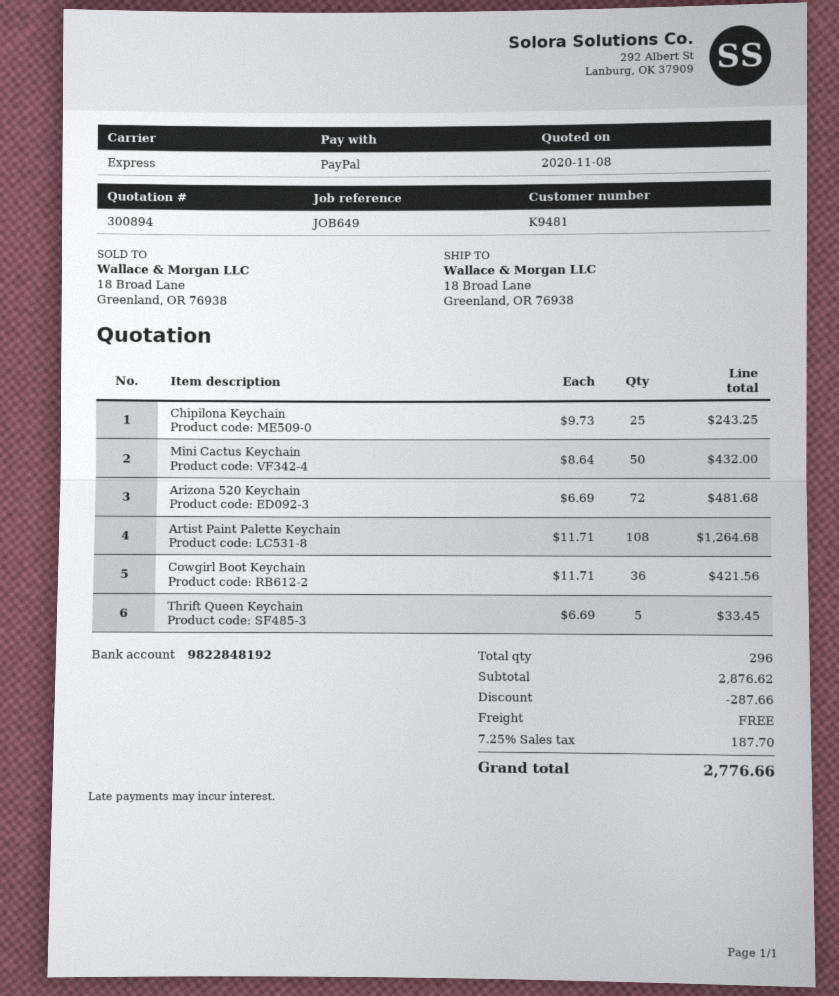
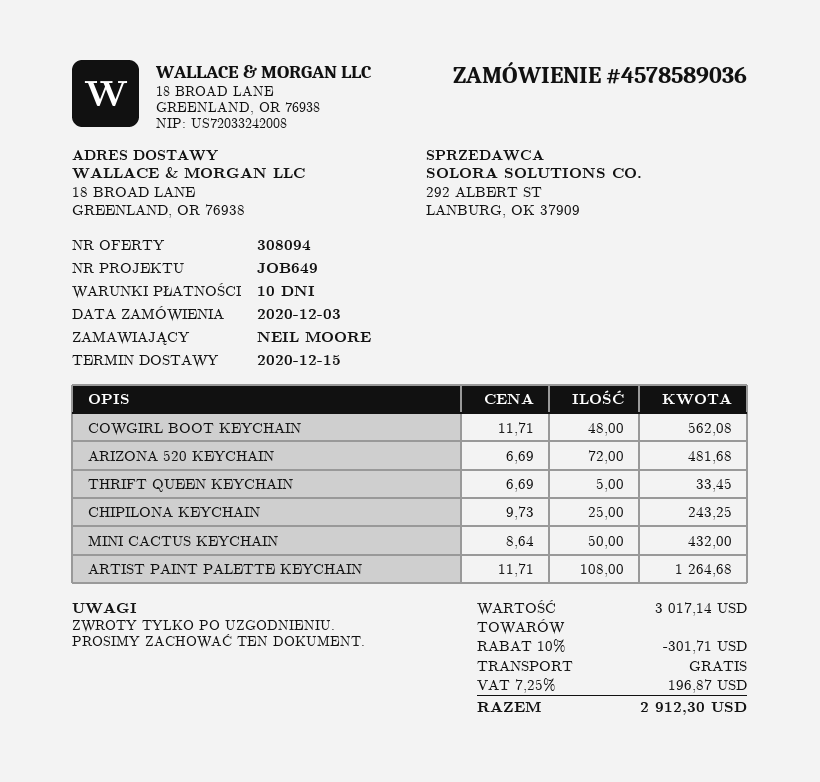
quote number: 300894 -> 308094
Cowgirl Boot Keychain: 36 x 11.71 = 421.56 -> 48 x 11.71 = 562.08
subtotal: 2876.62 -> 3017.14
discount: 287.66 -> 301.71
tax: 7.25% = 187.70 -> 7.25% = 196.87
total: 2776.66 -> 2912.30

